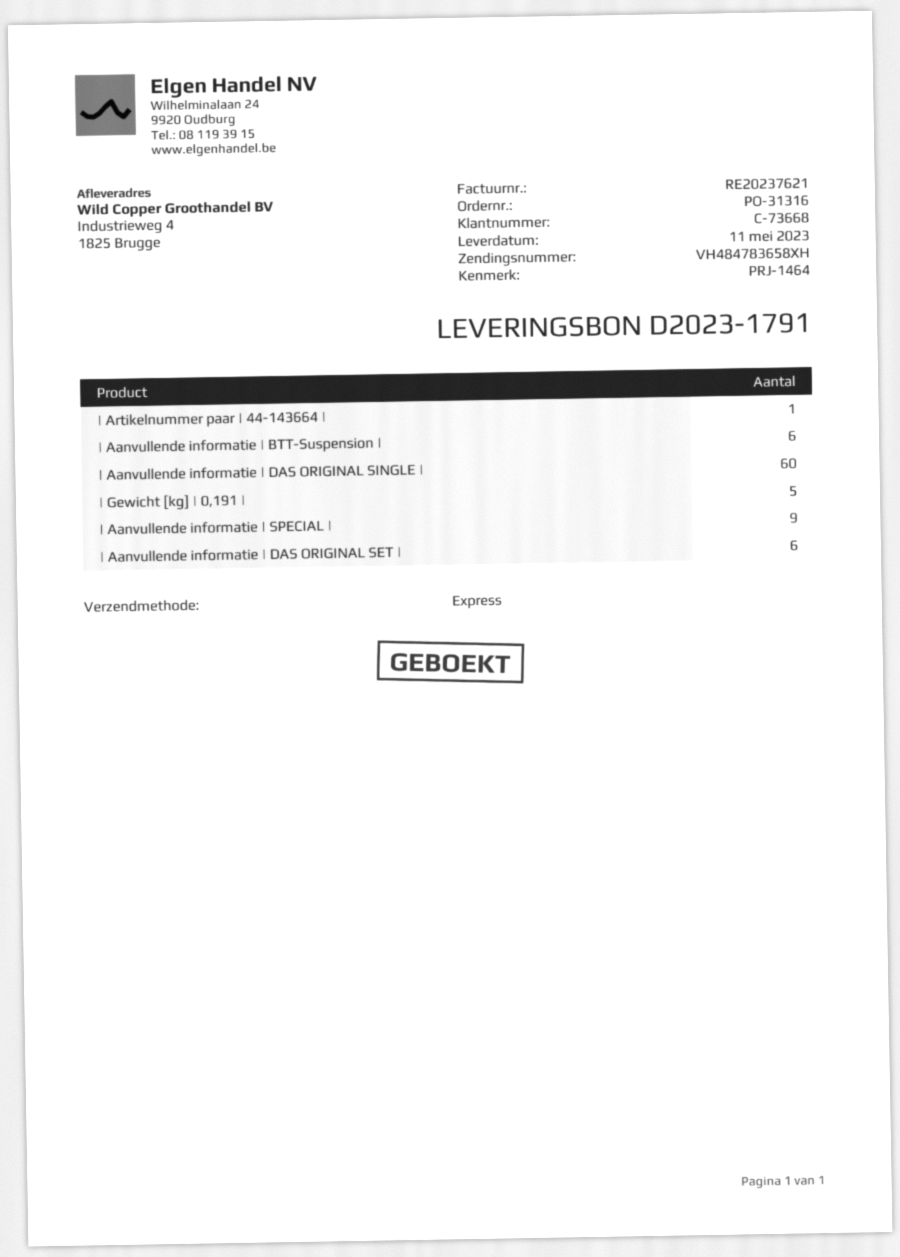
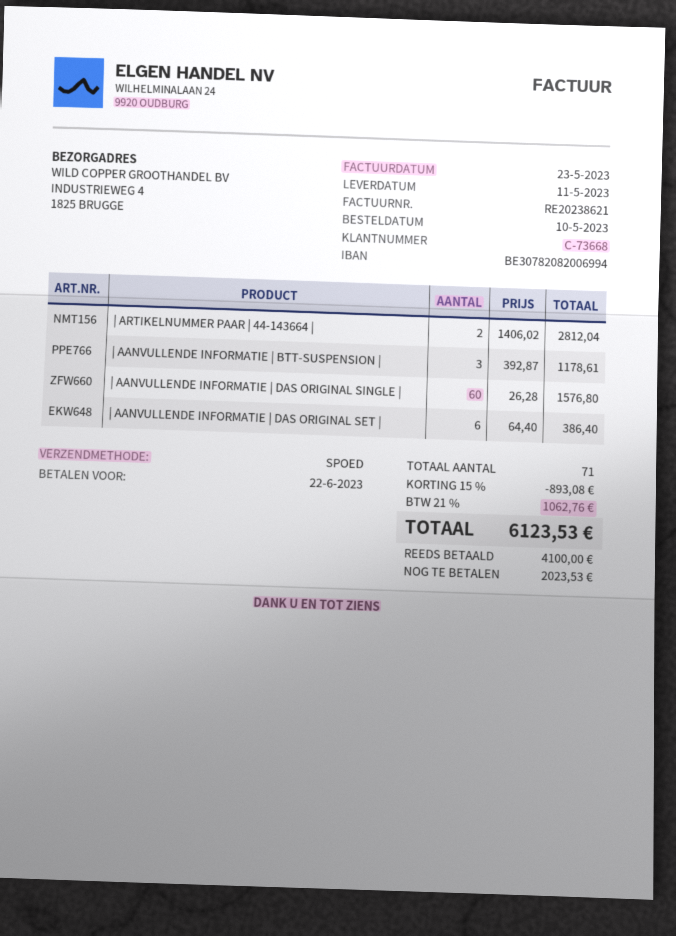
invoice number: RE20237621 -> RE20238621
| Artikelnummer paar | 44-143664 |: 1 -> 2
| Aanvullende informatie | BTT-Suspension |: 6 -> 3
| Gewicht [kg] | 0,191 |: 5 -> none
| Aanvullende informatie | SPECIAL |: 9 -> none

